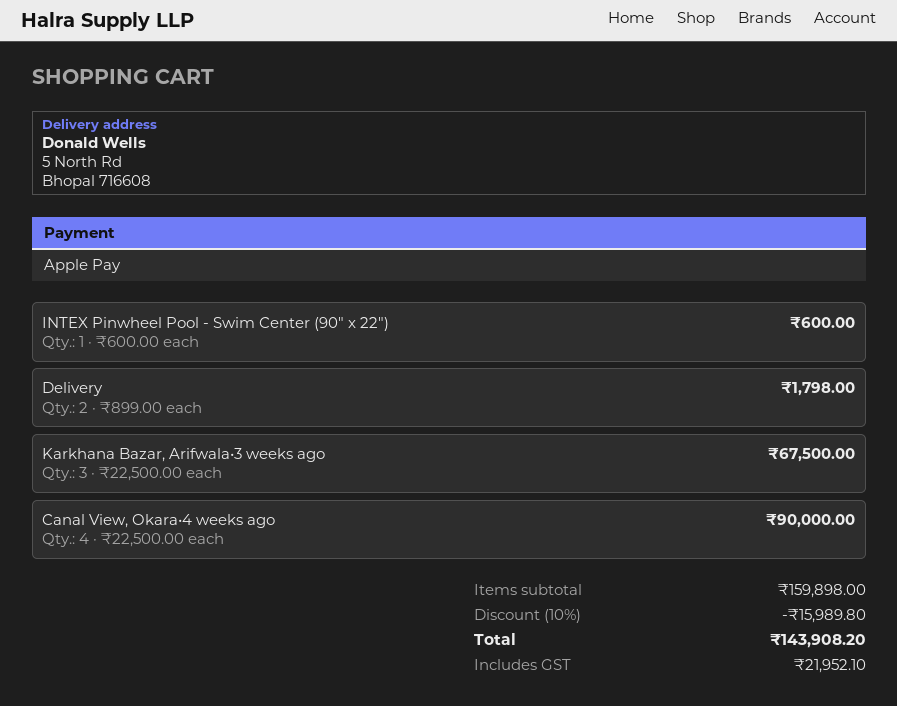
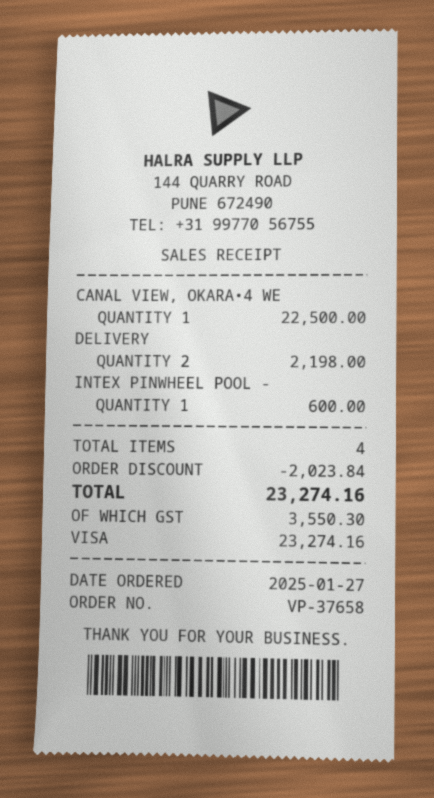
payment method: Apple Pay -> Visa
Delivery: 2 for 1798.00 -> 2 for 2198.00
Karkhana Bazar, Arifwala•3 weeks ago: 3 for 67500.00 -> none
Canal View, Okara•4 weeks ago: 4 for 90000.00 -> 1 for 22500.00
discount: 15989.80 -> 2023.84
tax: 21952.10 -> 3550.30
total: 143908.20 -> 23274.16

